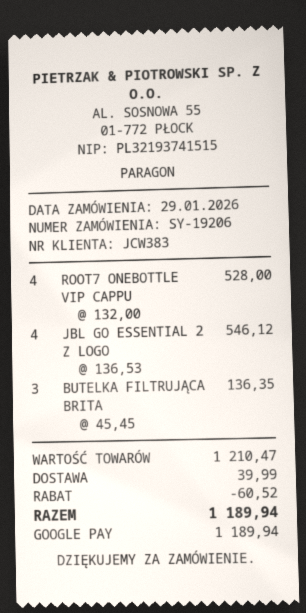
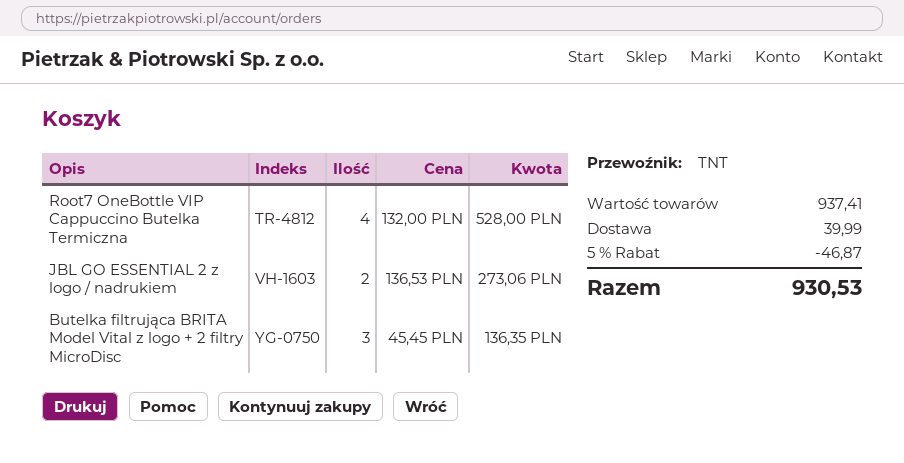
JBL GO ESSENTIAL 2 Z LOGO: 4 x 136.53 = 546.12 -> 2 x 136.53 = 273.06
subtotal: 1210.47 -> 937.41
discount: 60.52 -> 46.87
total: 1189.94 -> 930.53

